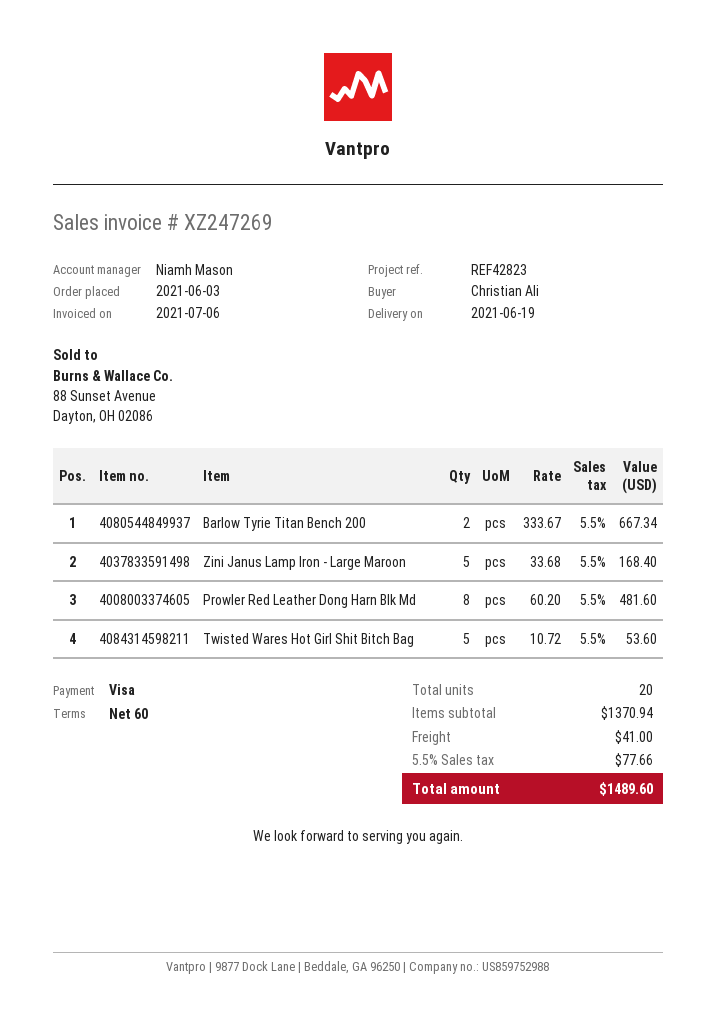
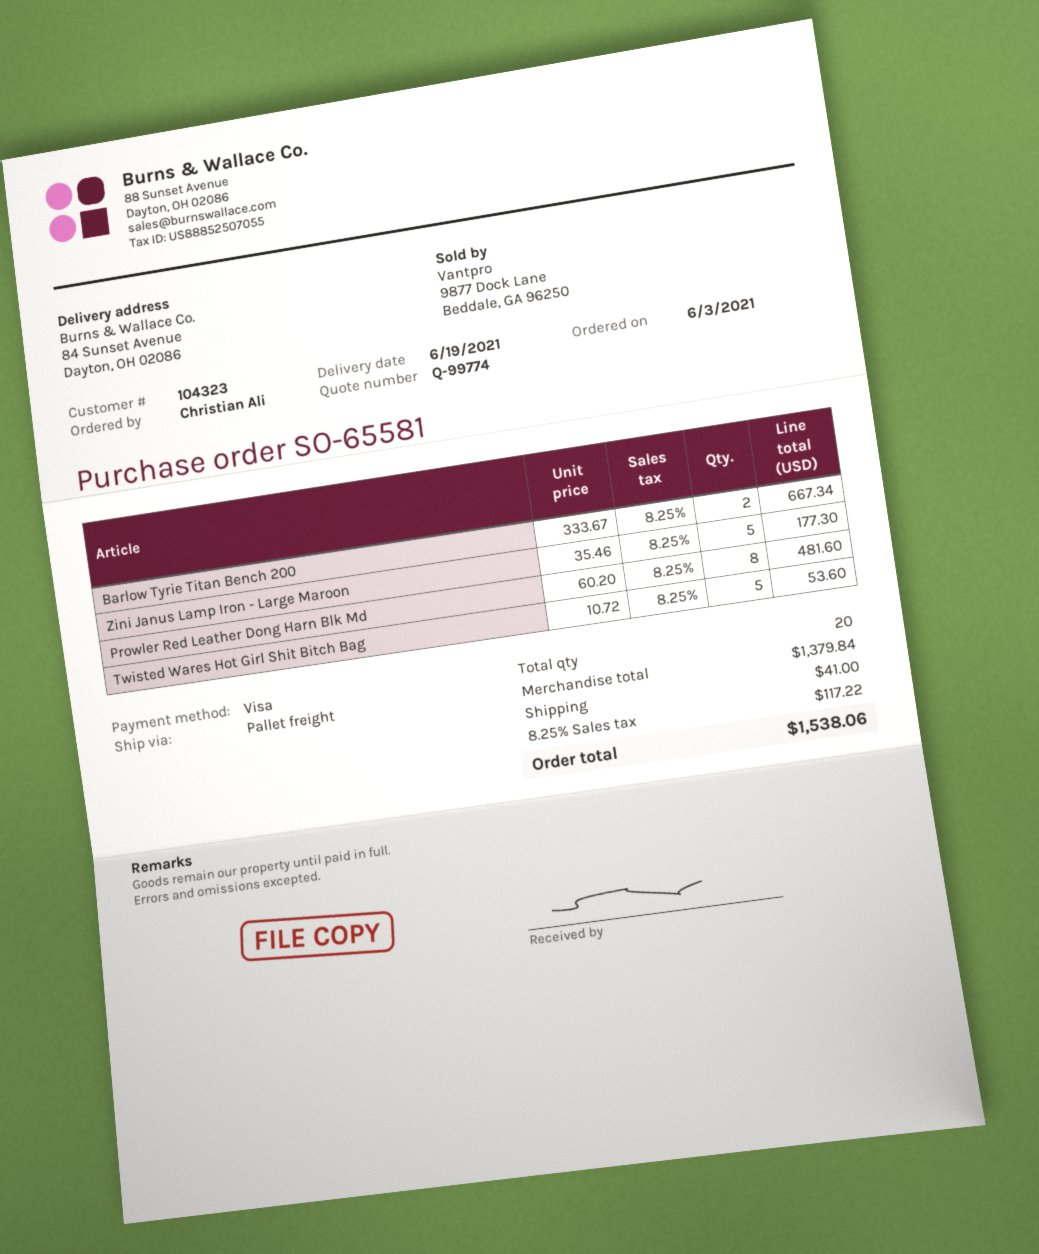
Zini Janus Lamp Iron - Large Maroon: 5 x 33.68 = 168.40 -> 5 x 35.46 = 177.30
subtotal: 1370.94 -> 1379.84
tax: 5.5% = 77.66 -> 8.25% = 117.22
total: 1489.60 -> 1538.06

